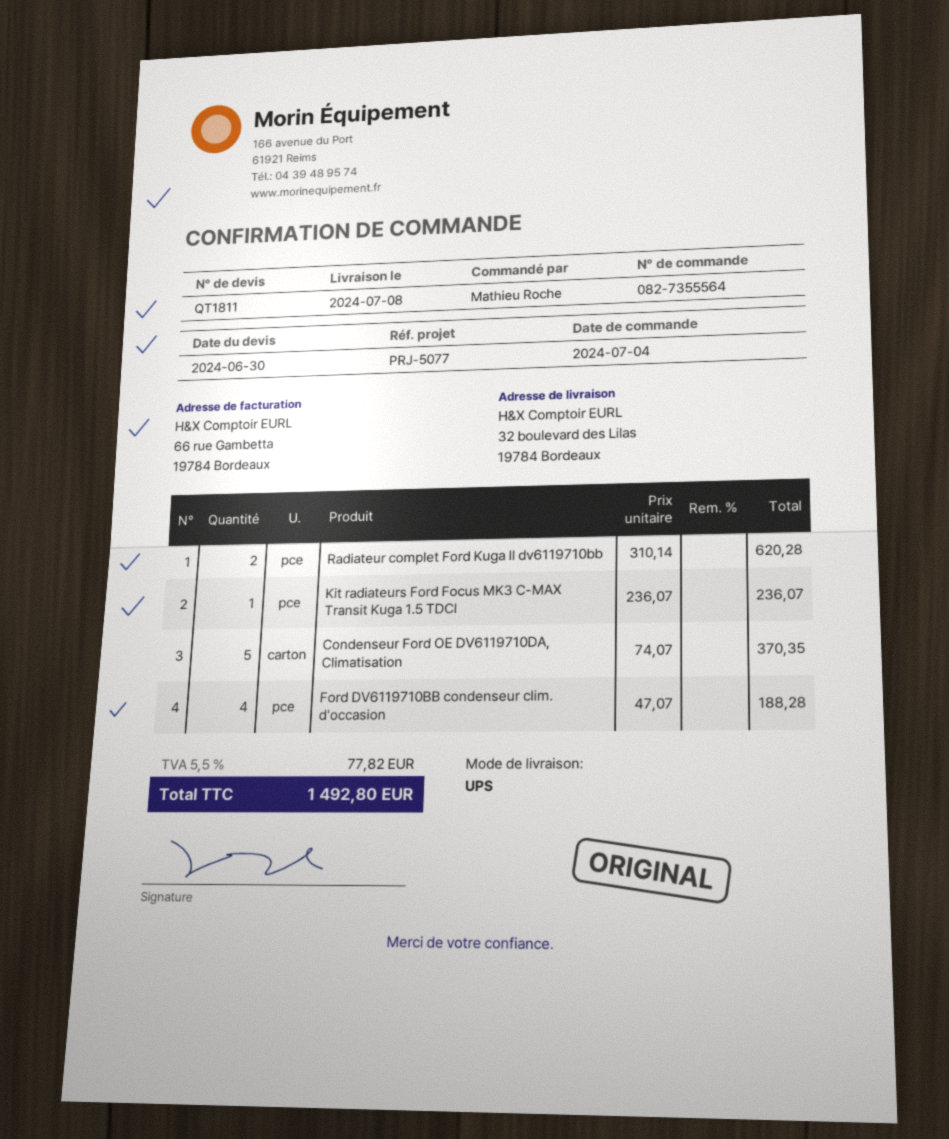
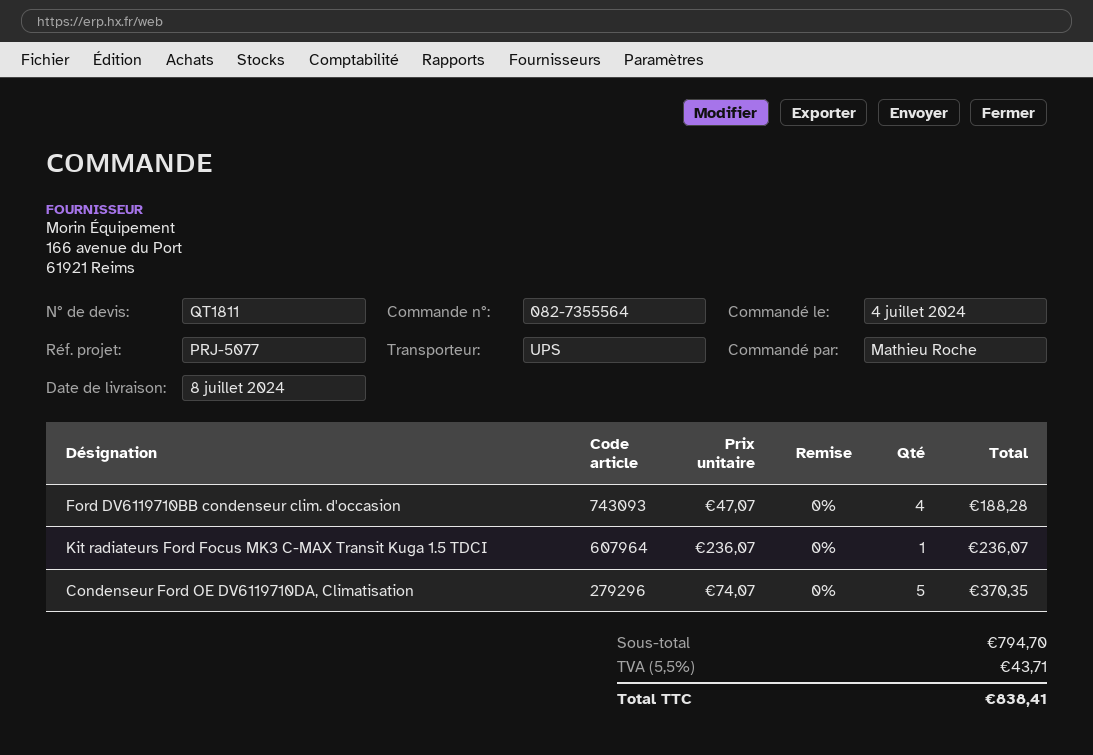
Radiateur complet Ford Kuga II dv6119710bb: 2 x 310.14 = 620.28 -> none
tax: 5.5% = 77.82 -> 5.5% = 43.71
total: 1492.80 -> 838.41

